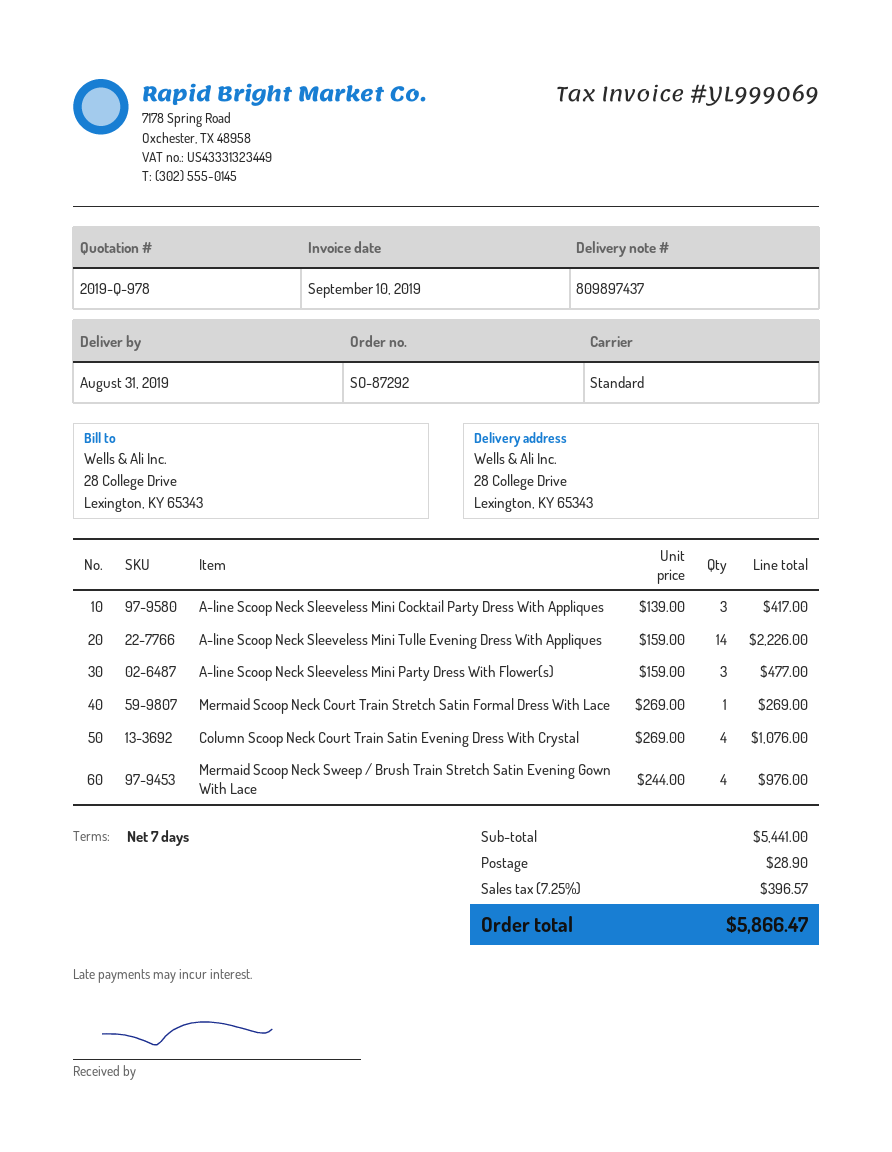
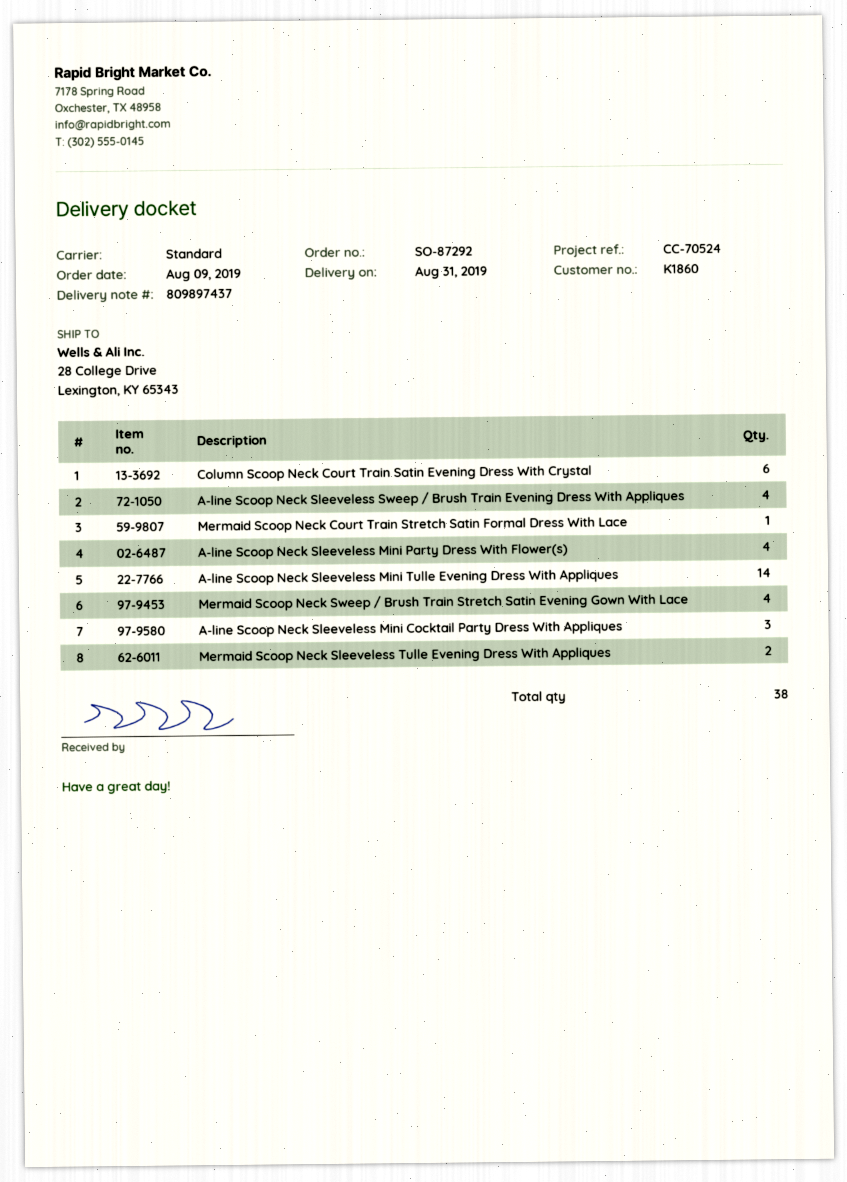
A-line Scoop Neck Sleeveless Mini Party Dress With Flower(s): 3 -> 4
Column Scoop Neck Court Train Satin Evening Dress With Crystal: 4 -> 6
A-line Scoop Neck Sleeveless Sweep / Brush Train Evening Dress With Appliques: none -> 4
Mermaid Scoop Neck Sleeveless Tulle Evening Dress With Appliques: none -> 2

